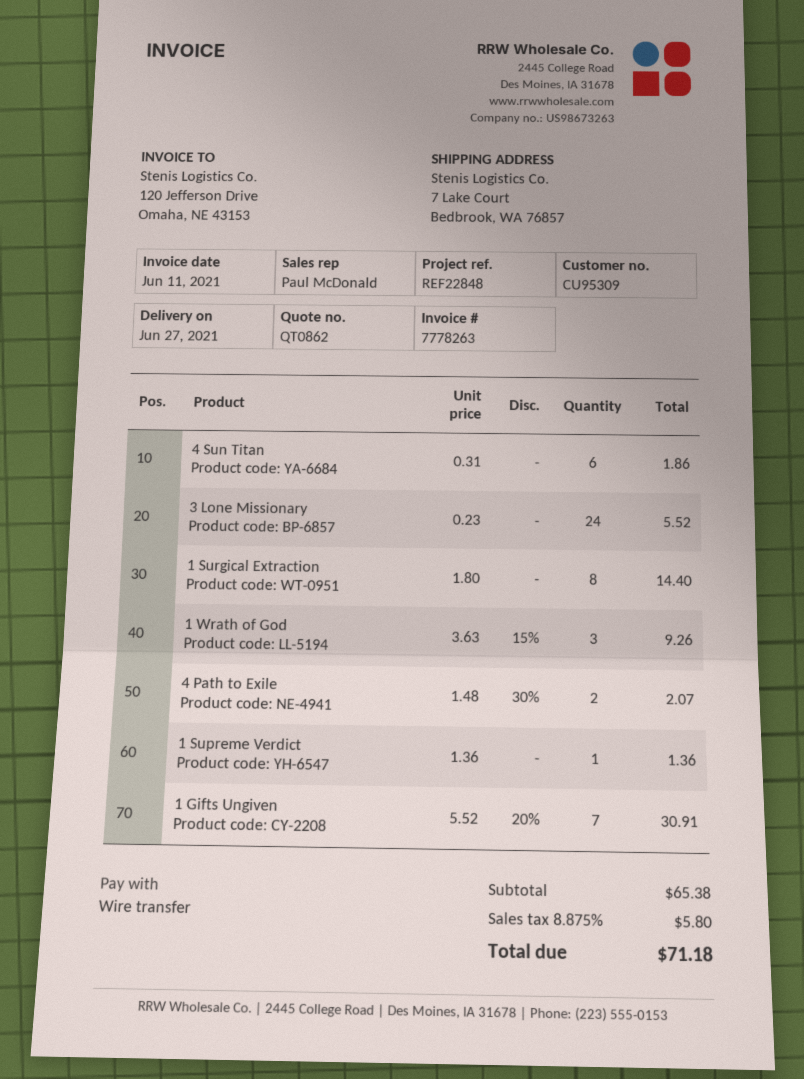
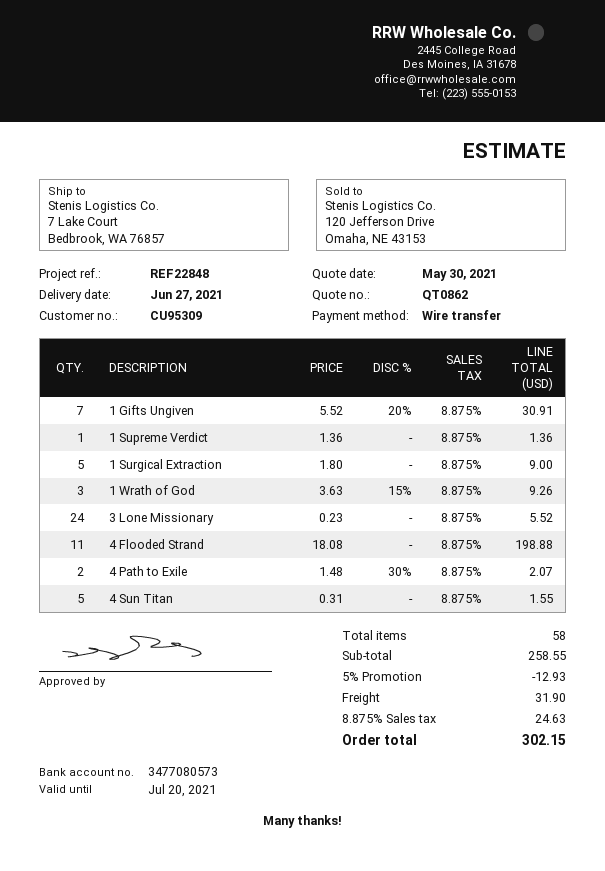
4 Sun Titan: 6 x 0.31 = 1.86 -> 5 x 0.31 = 1.55
1 Surgical Extraction: 8 x 1.80 = 14.40 -> 5 x 1.80 = 9.00
4 Flooded Strand: none -> 11 x 18.08 = 198.88
subtotal: 65.38 -> 258.55
discount: none -> 5% = 12.93
shipping: none -> 31.90
tax: 8.875% = 5.80 -> 8.875% = 24.63
total: 71.18 -> 302.15

